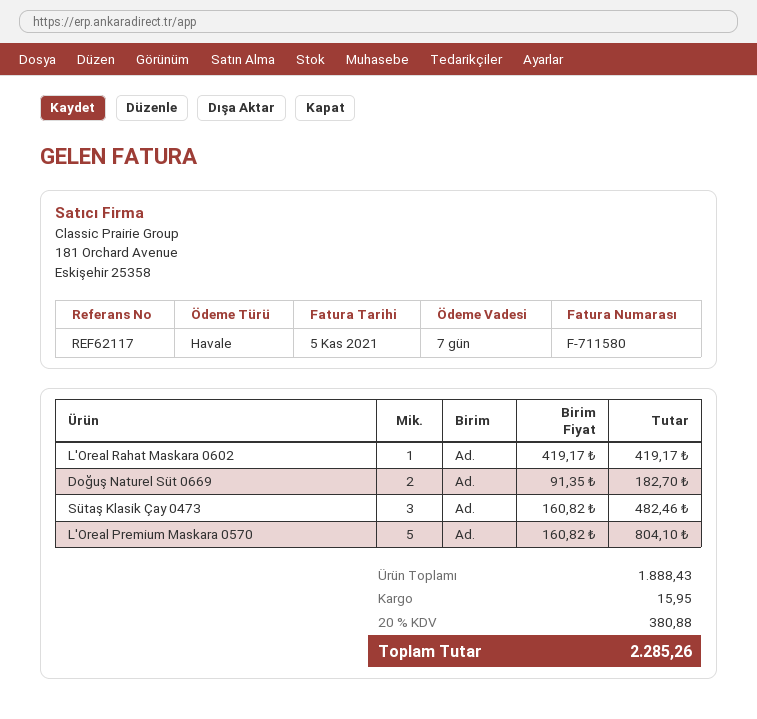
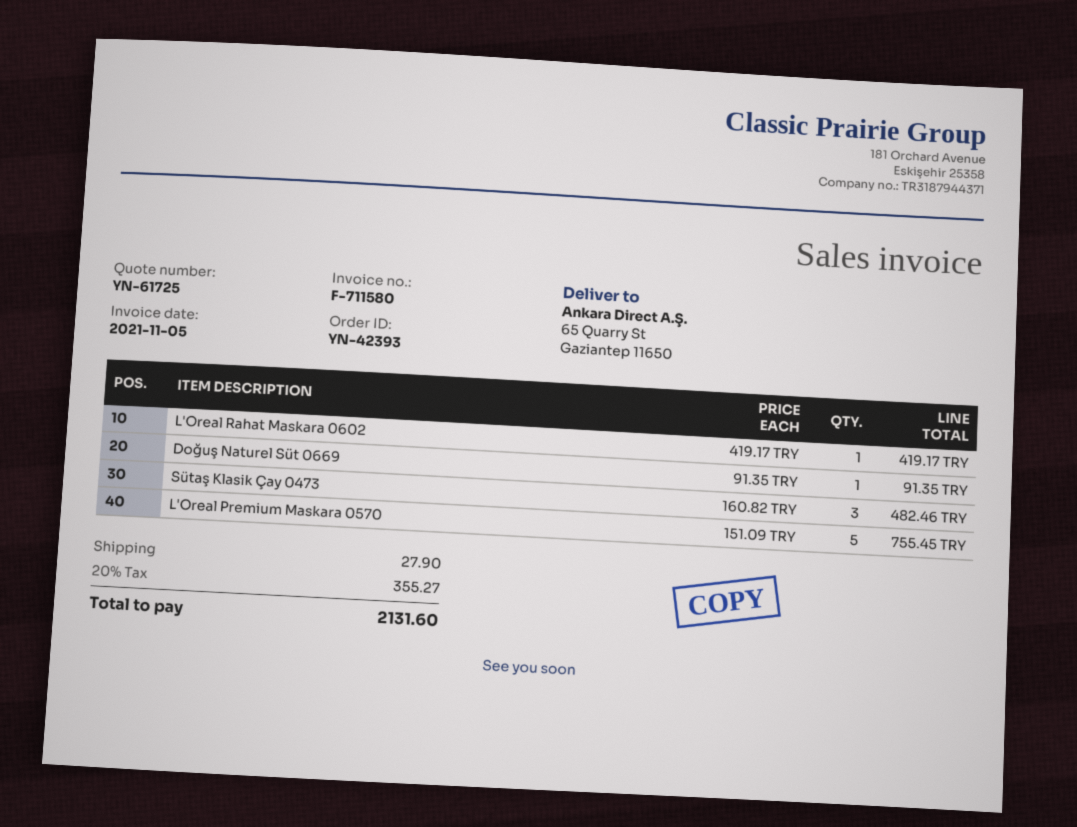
Doğuş Naturel Süt 0669: 2 x 91.35 = 182.70 -> 1 x 91.35 = 91.35
L'Oreal Premium Maskara 0570: 5 x 160.82 = 804.10 -> 5 x 151.09 = 755.45
shipping: 15.95 -> 27.90
tax: 20% = 380.88 -> 20% = 355.27
total: 2285.26 -> 2131.60

